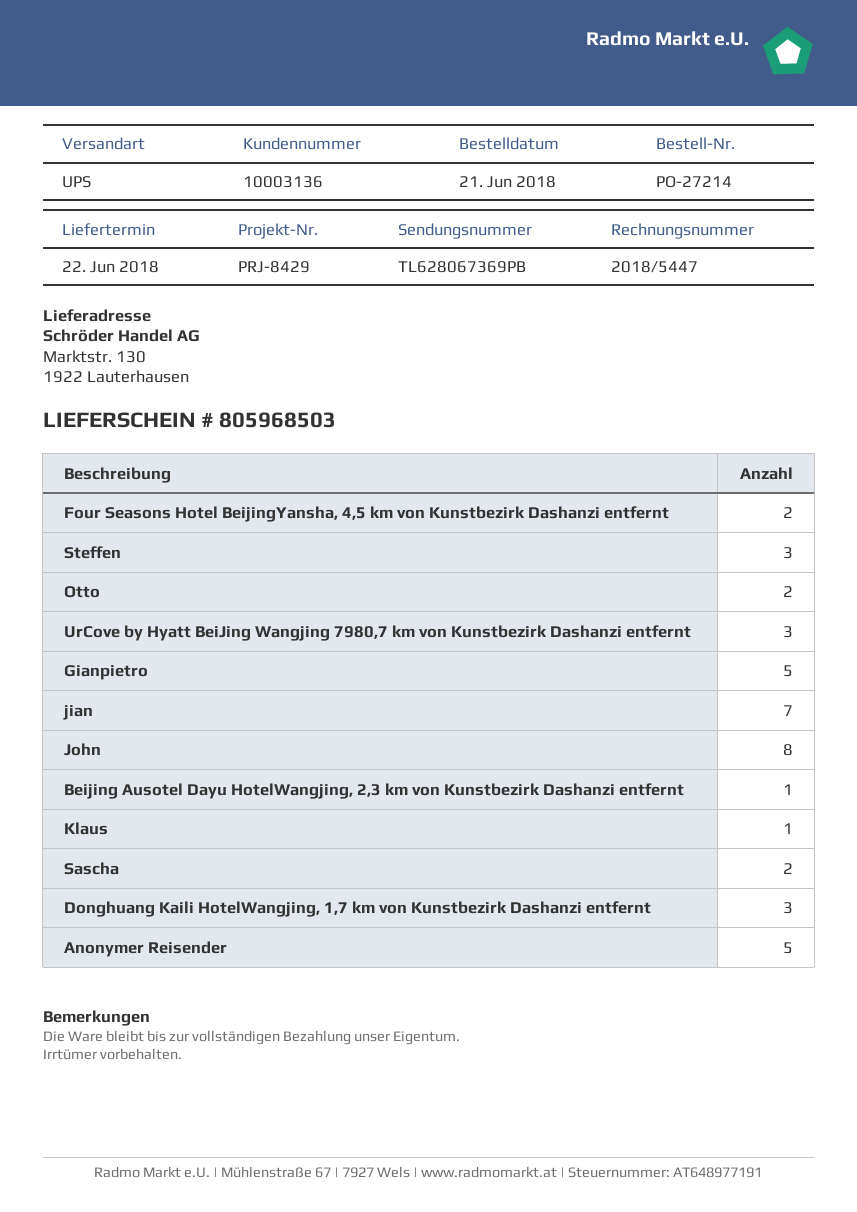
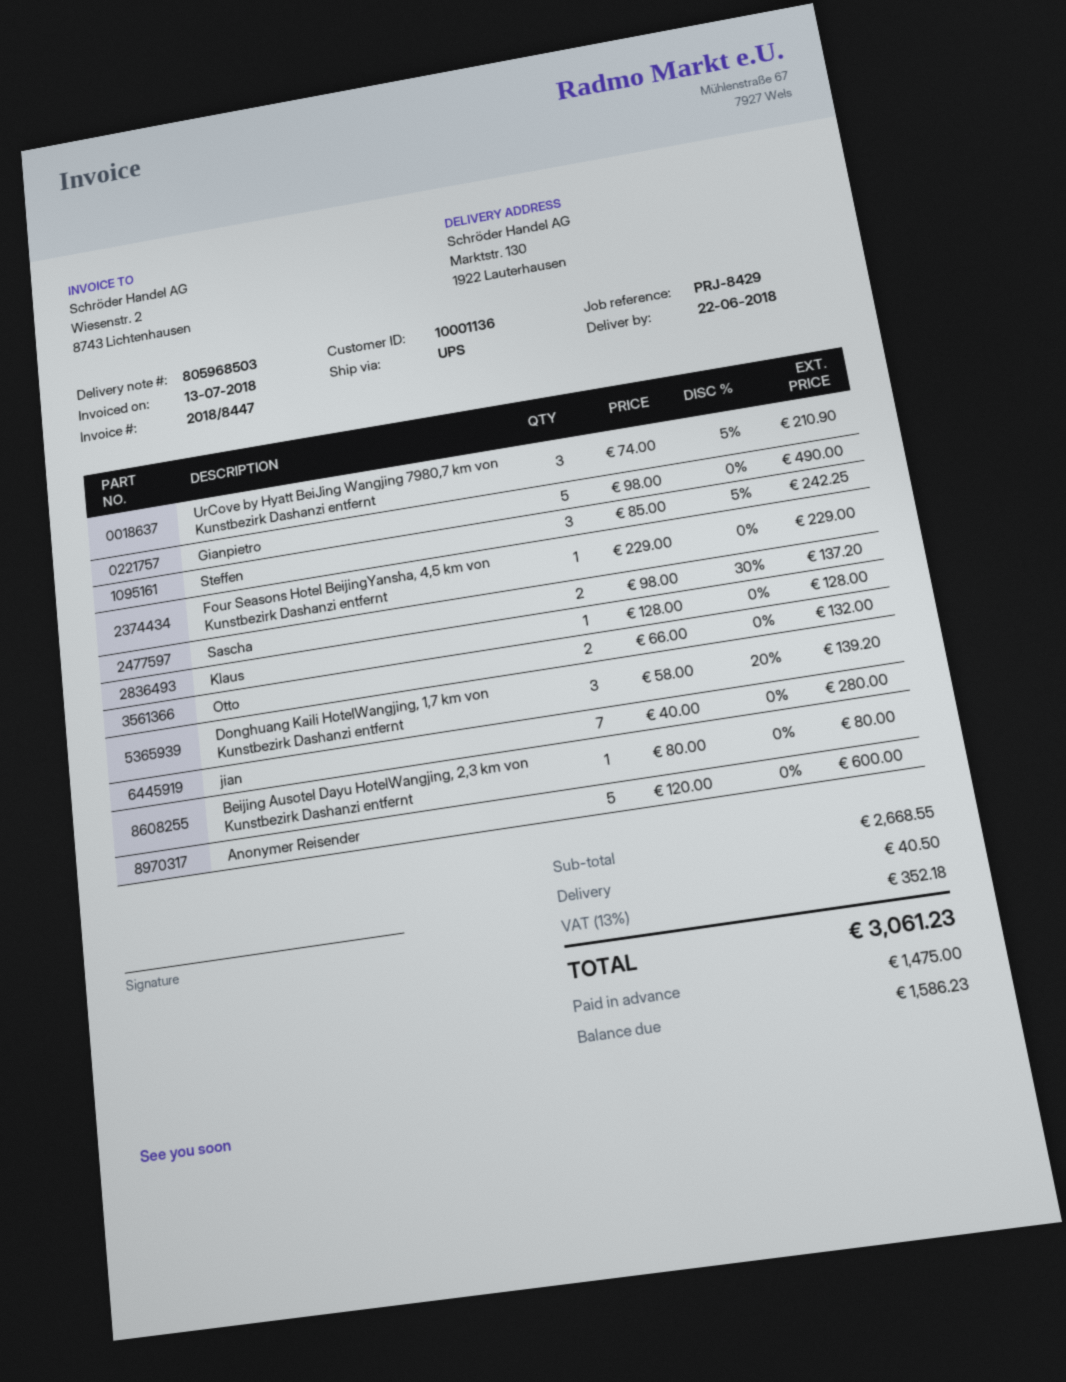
invoice number: 2018/5447 -> 2018/8447
customer number: 10003136 -> 10001136
Four Seasons Hotel BeijingYansha, 4,5 km von Kunstbezirk Dashanzi entfernt: 2 -> 1
John: 8 -> none

